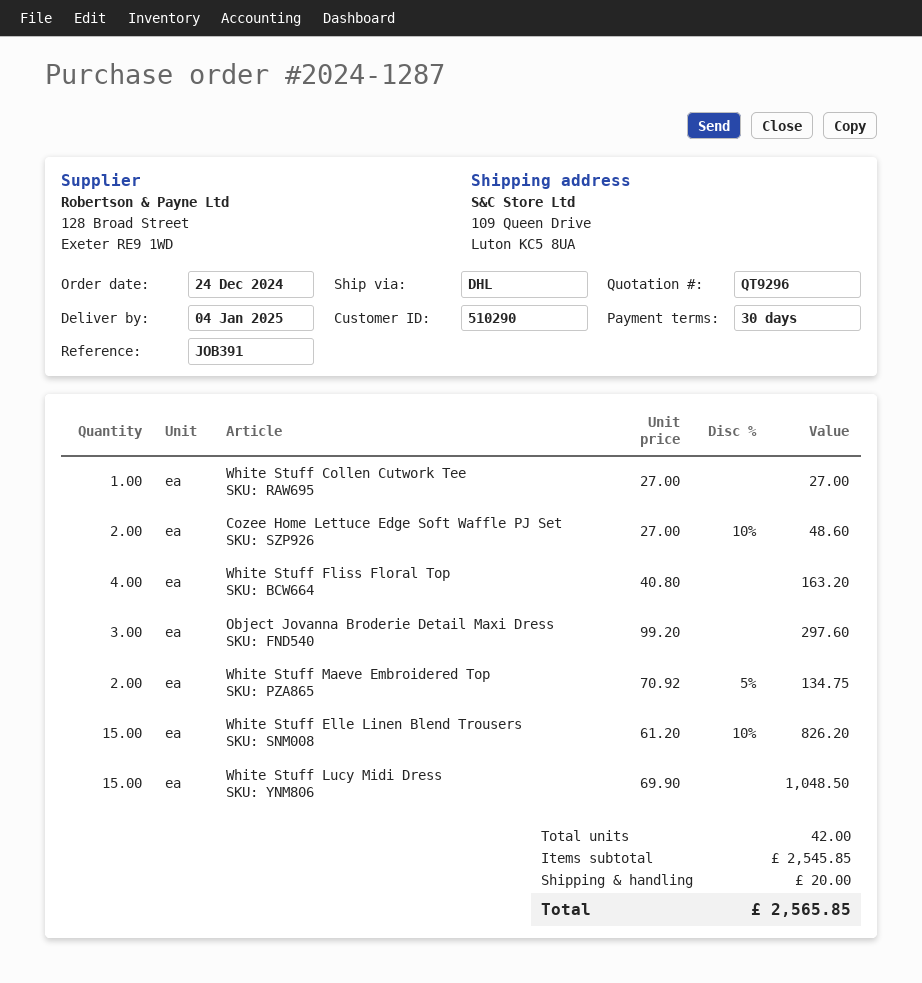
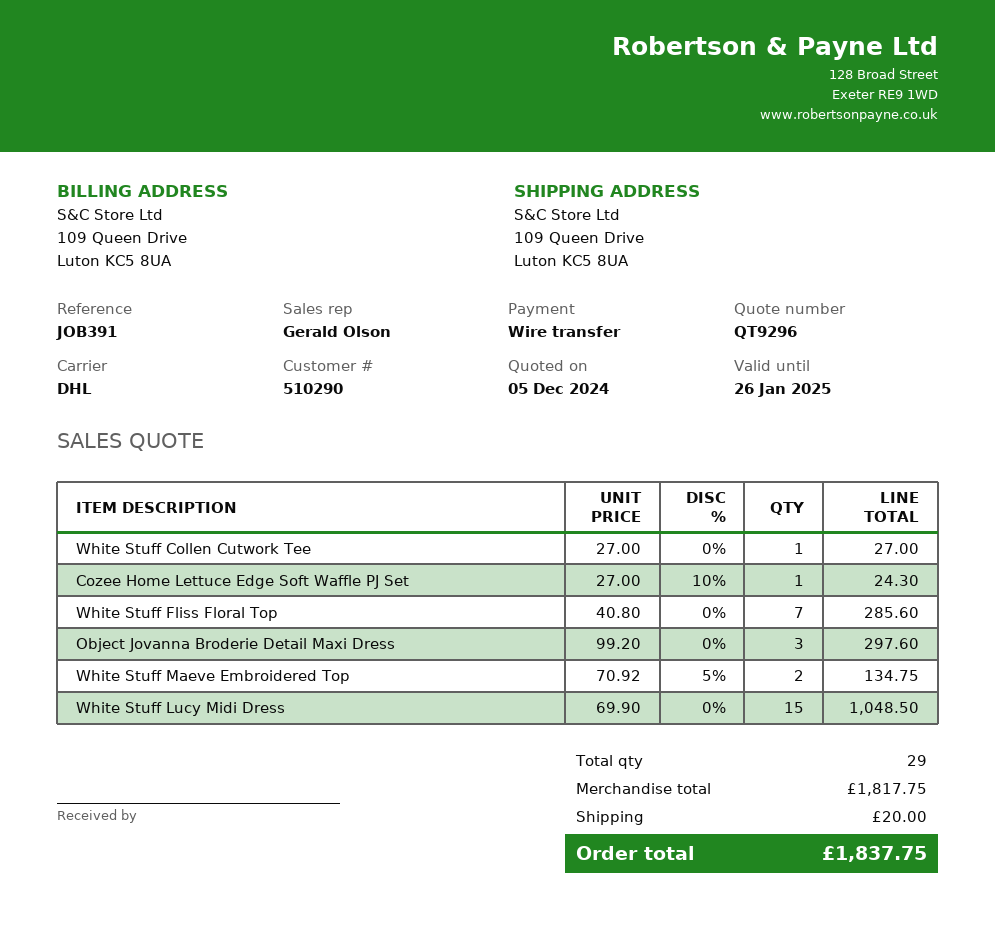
Cozee Home Lettuce Edge Soft Waffle PJ Set: 2 x 27.00 - 10% = 48.60 -> 1 x 27.00 - 10% = 24.30
White Stuff Fliss Floral Top: 4 x 40.80 = 163.20 -> 7 x 40.80 = 285.60
White Stuff Elle Linen Blend Trousers: 15 x 61.20 - 10% = 826.20 -> none
total quantity: 42 -> 29
subtotal: 2545.85 -> 1817.75
total: 2565.85 -> 1837.75

